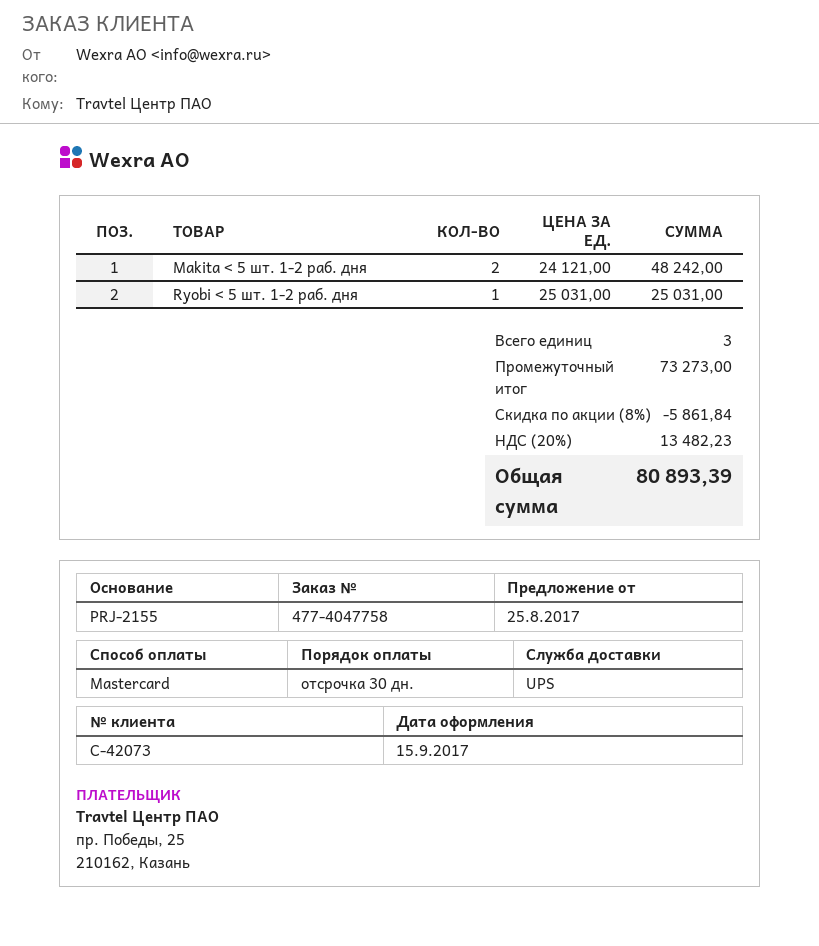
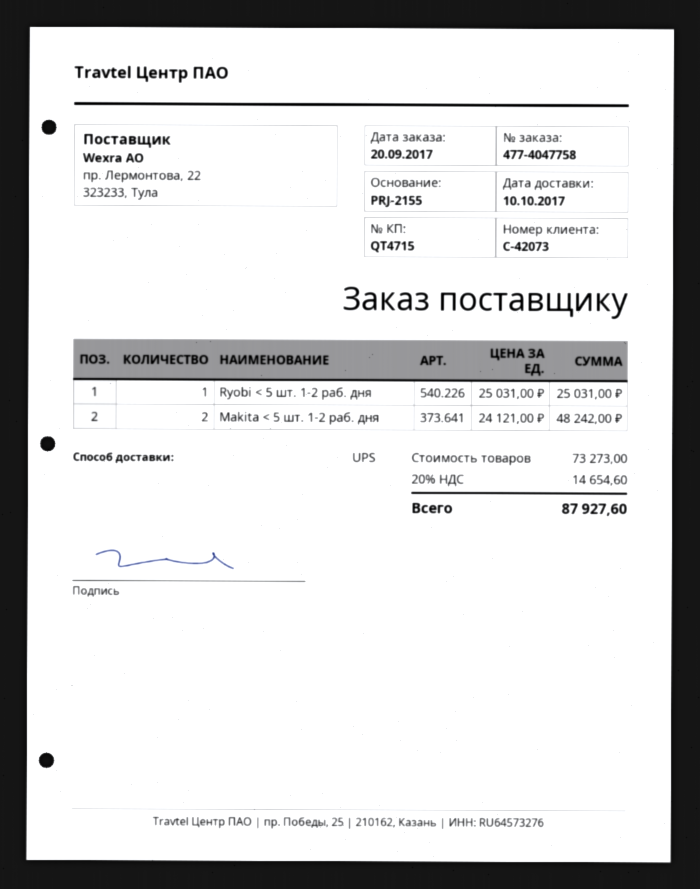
order date: 2017-09-15 -> 2017-09-20
discount: 8% = 5861.84 -> none
tax: 20% = 13482.23 -> 20% = 14654.60
total: 80893.39 -> 87927.60

